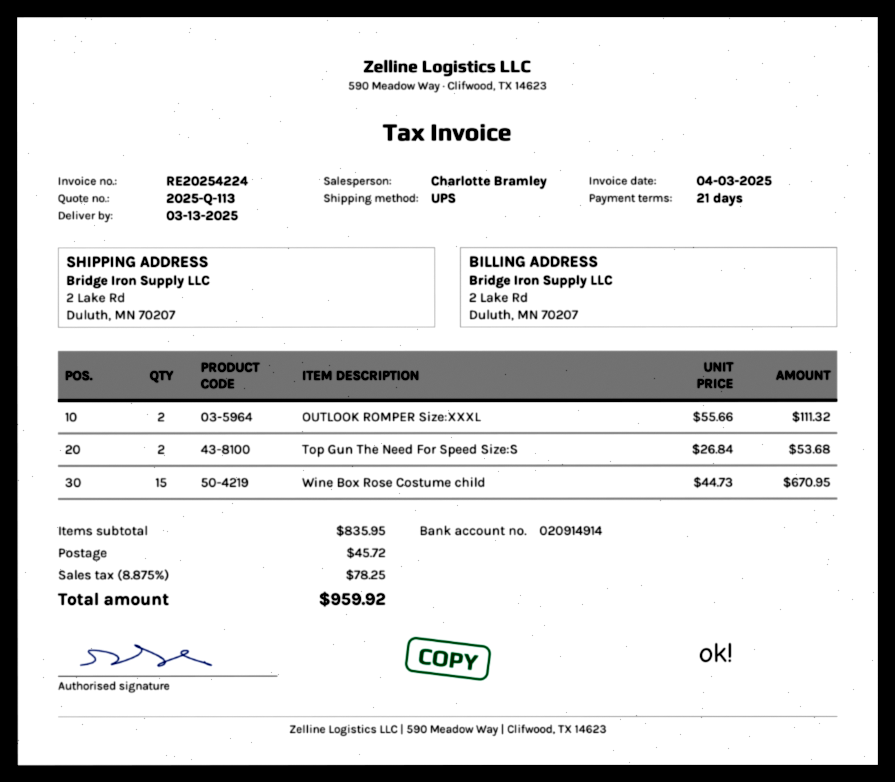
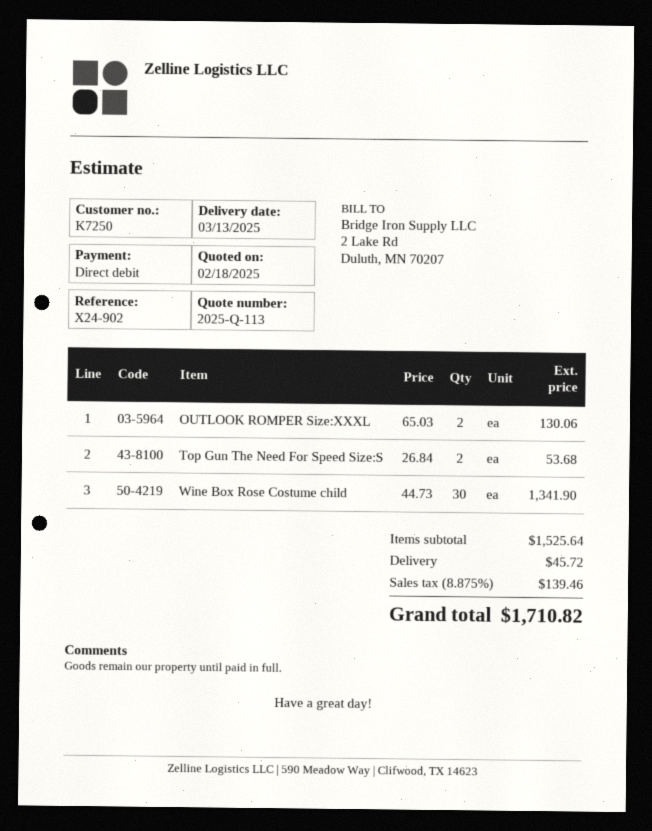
OUTLOOK ROMPER Size:XXXL: 2 x 55.66 = 111.32 -> 2 x 65.03 = 130.06
Wine Box Rose Costume child: 15 x 44.73 = 670.95 -> 30 x 44.73 = 1341.90
subtotal: 835.95 -> 1525.64
tax: 8.875% = 78.25 -> 8.875% = 139.46
total: 959.92 -> 1710.82

